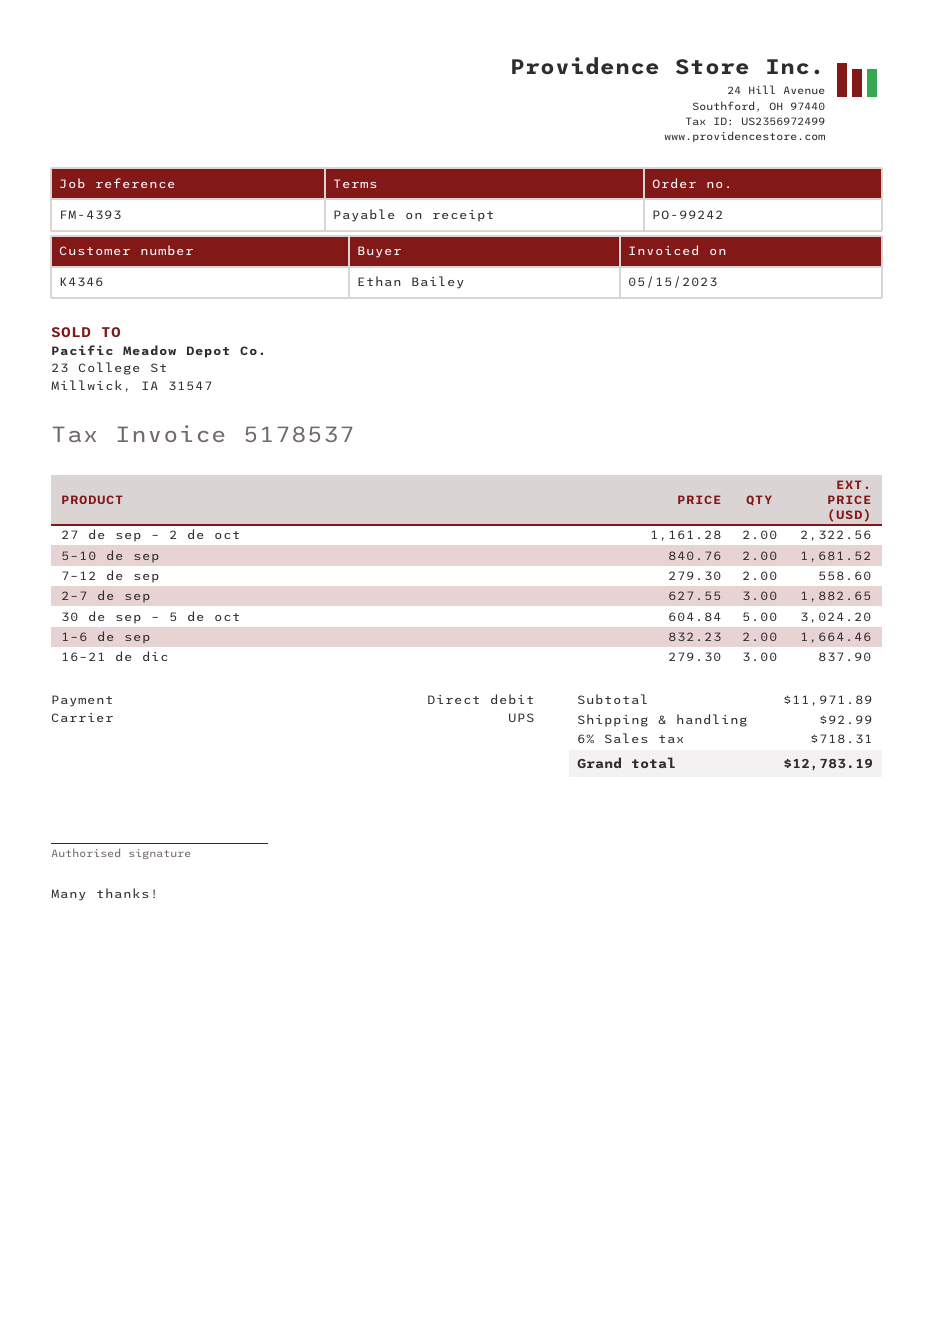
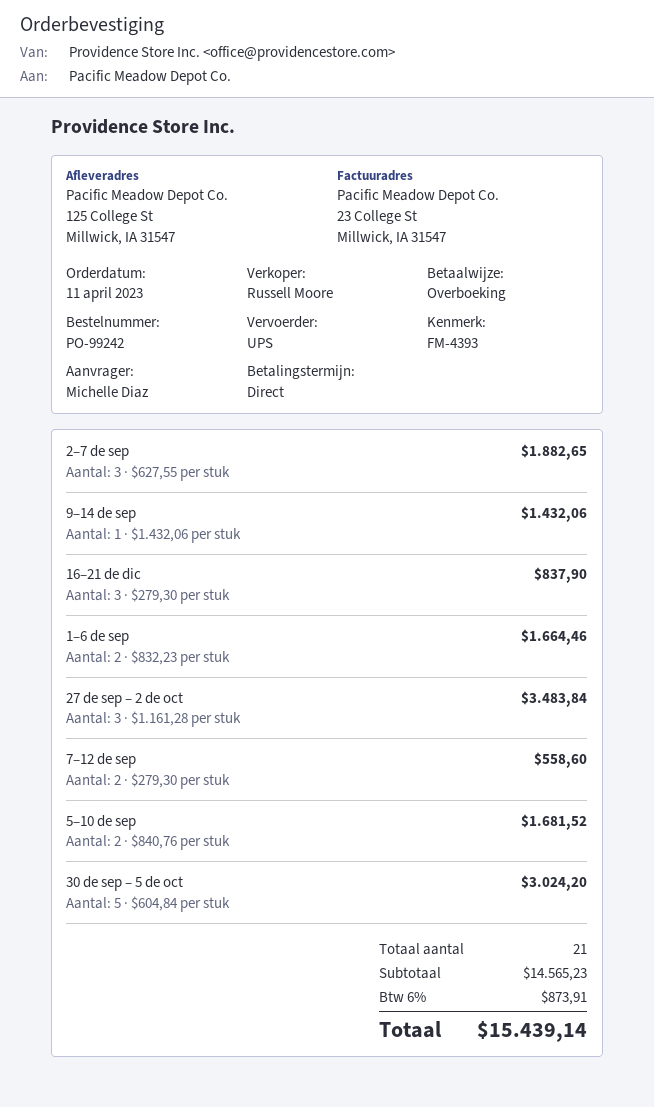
ordered by: Ethan Bailey -> Michelle Diaz
payment method: direct debit -> bank transfer
27 de sep – 2 de oct: 2 x 1161.28 = 2322.56 -> 3 x 1161.28 = 3483.84
9–14 de sep: none -> 1 x 1432.06 = 1432.06
subtotal: 11971.89 -> 14565.23
shipping: 92.99 -> none
tax: 6% = 718.31 -> 6% = 873.91
total: 12783.19 -> 15439.14

